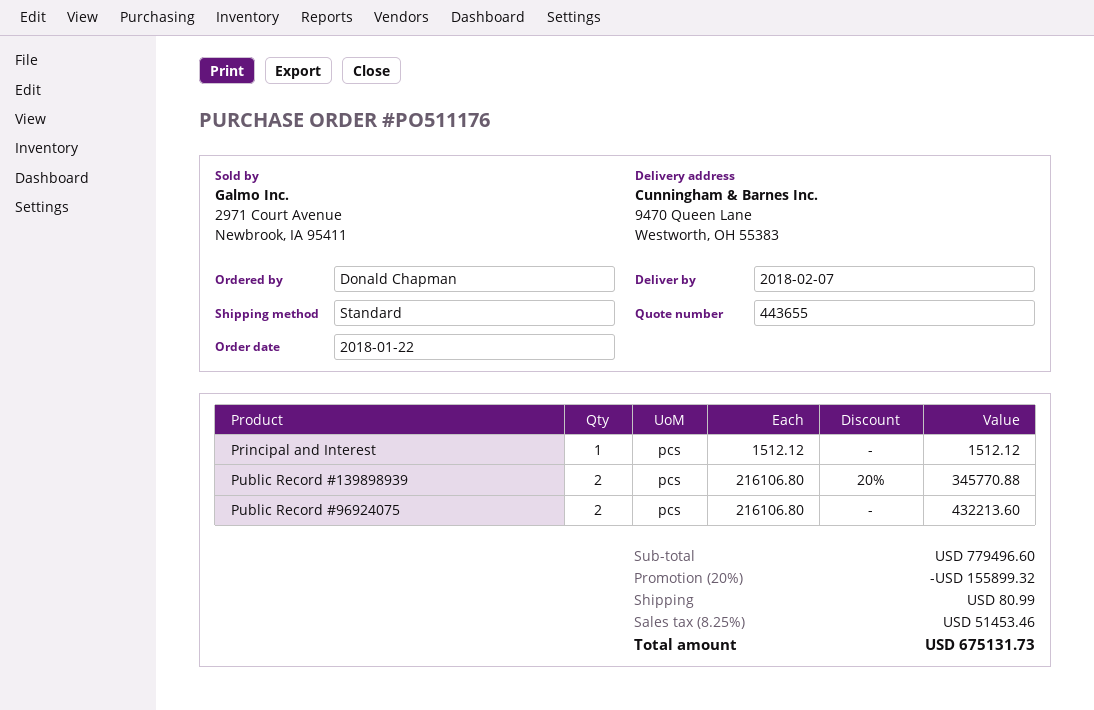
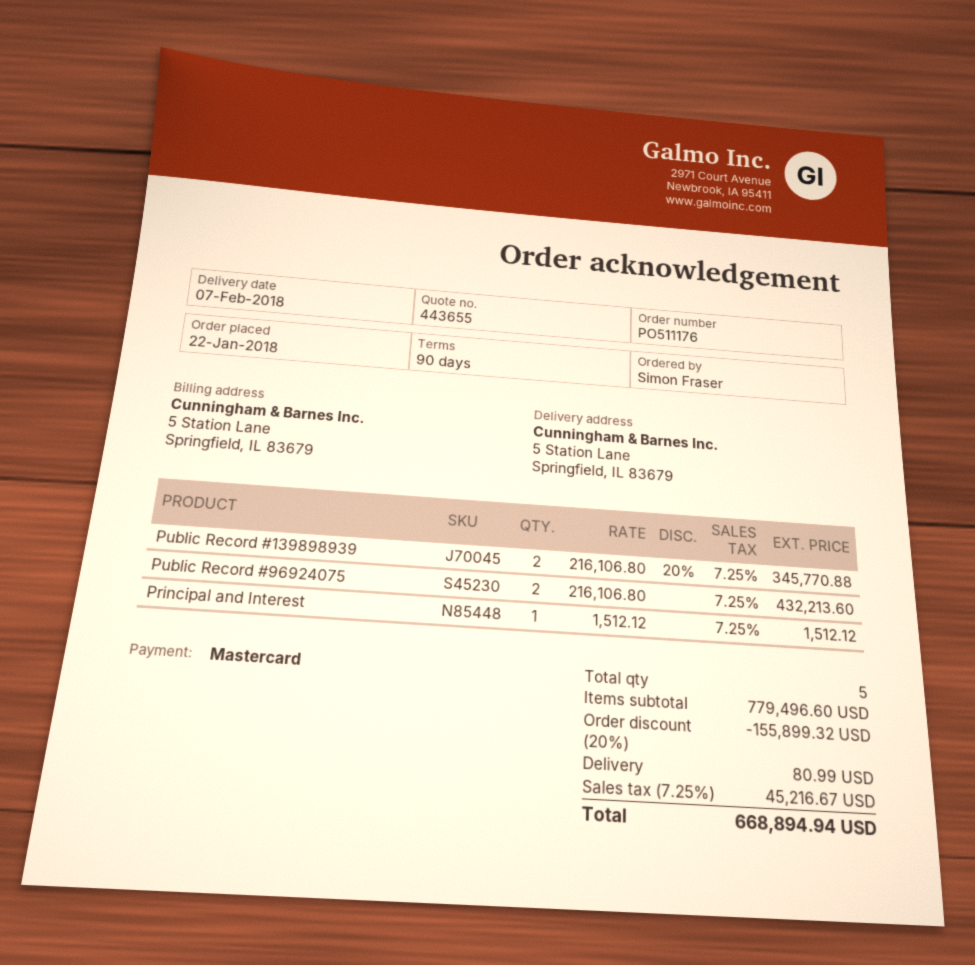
ordered by: Donald Chapman -> Simon Fraser
ship to: 9470 Queen Lane, Westworth, OH 55383 -> 5 Station Lane, Springfield, IL 83679
tax: 8.25% = 51453.46 -> 7.25% = 45216.67
total: 675131.73 -> 668894.94

